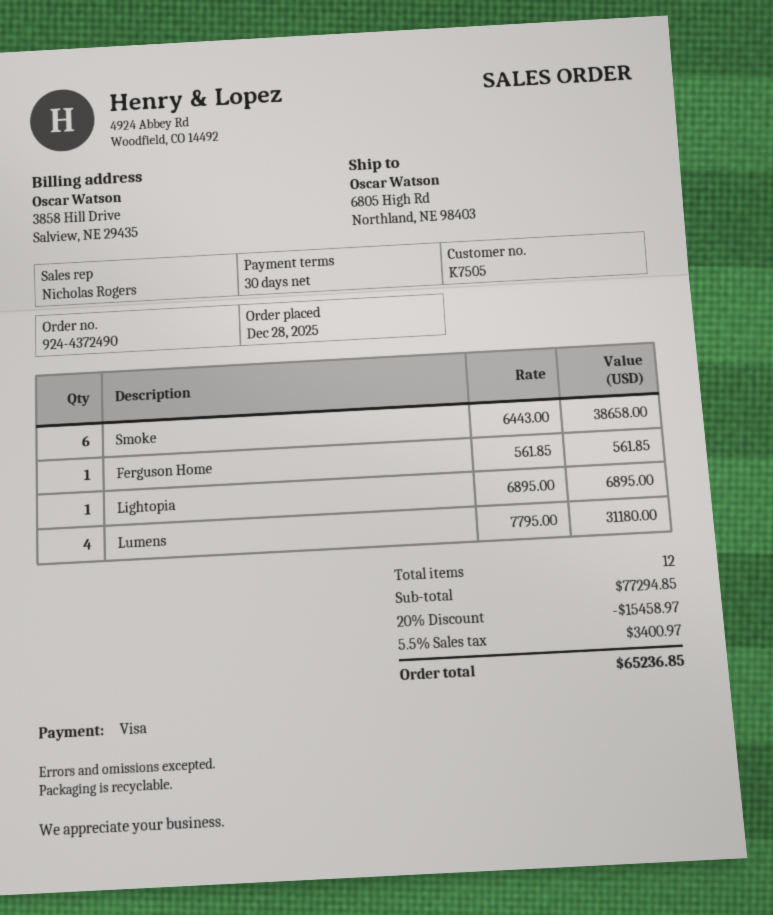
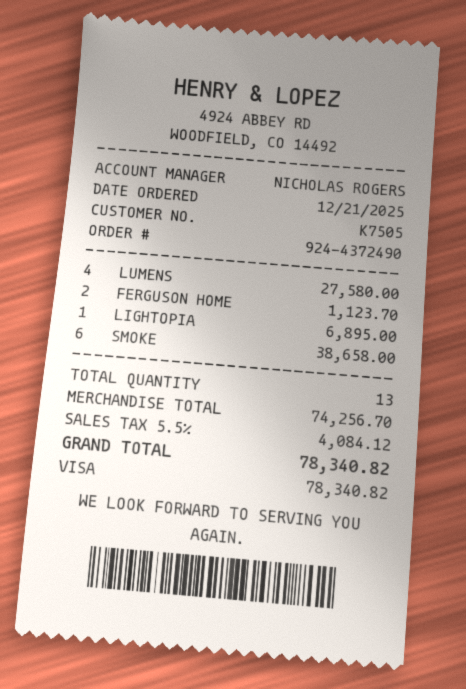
order date: 2025-12-28 -> 2025-12-21
Ferguson Home: 1 for 561.85 -> 2 for 1123.70
Lumens: 4 for 31180.00 -> 4 for 27580.00
total quantity: 12 -> 13
subtotal: 77294.85 -> 74256.70
discount: 20% = 15458.97 -> none
tax: 5.5% = 3400.97 -> 5.5% = 4084.12
total: 65236.85 -> 78340.82

